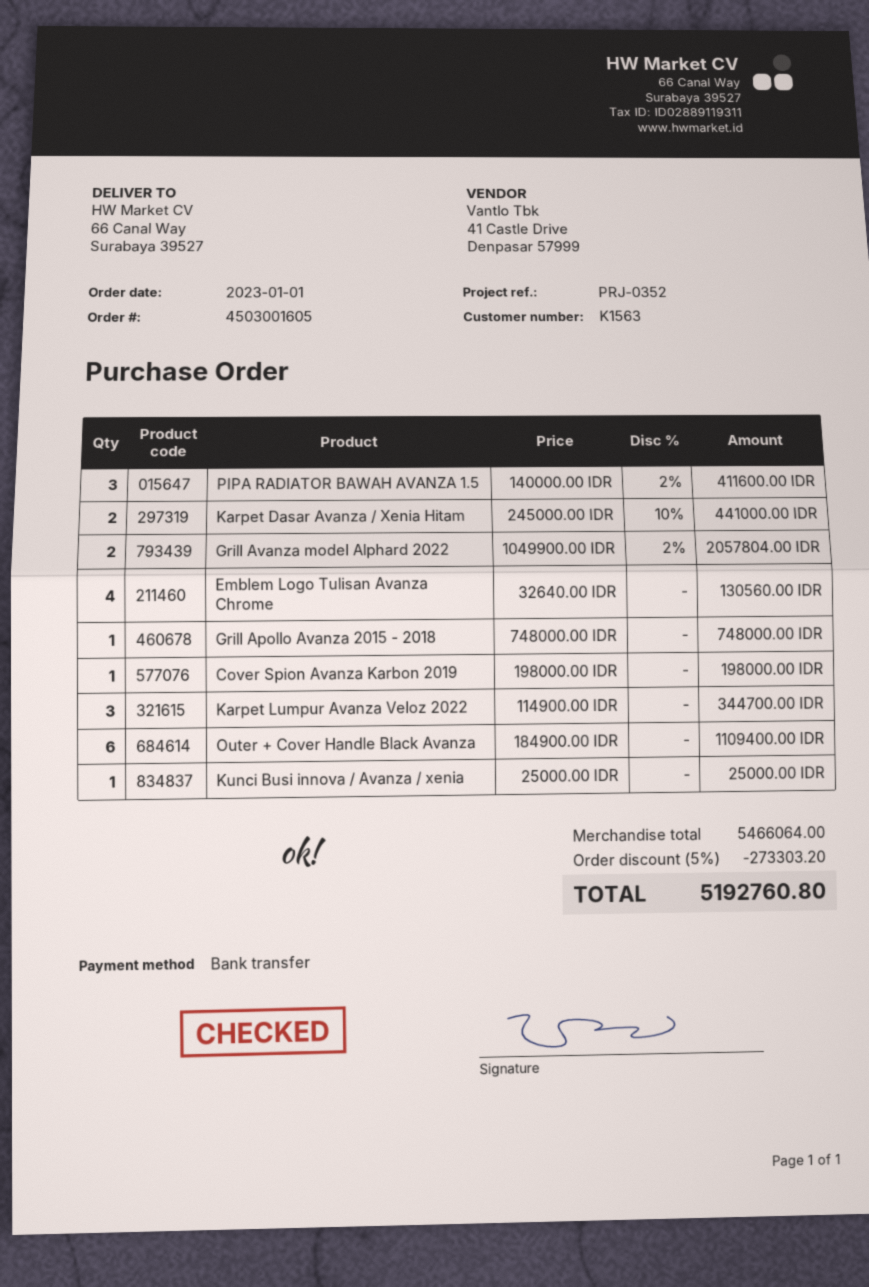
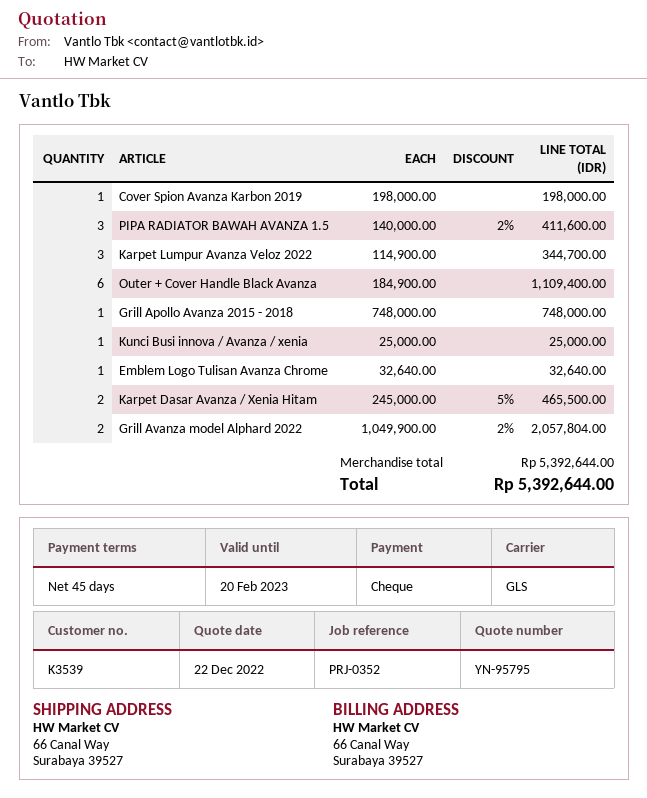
customer number: K1563 -> K3539
payment method: bank transfer -> cheque
Karpet Dasar Avanza / Xenia Hitam: 2 x 245000.00 - 10% = 441000.00 -> 2 x 245000.00 - 5% = 465500.00
Emblem Logo Tulisan Avanza Chrome: 4 x 32640.00 = 130560.00 -> 1 x 32640.00 = 32640.00
subtotal: 5466064.00 -> 5392644.00
discount: 5% = 273303.20 -> none
total: 5192760.80 -> 5392644.00

